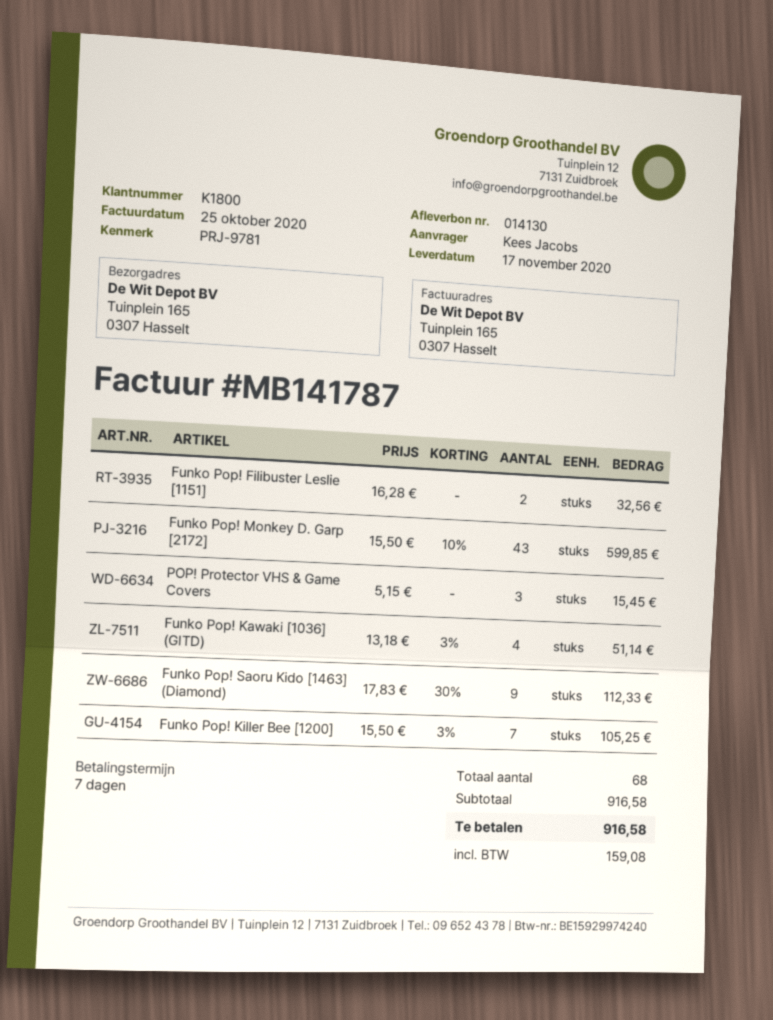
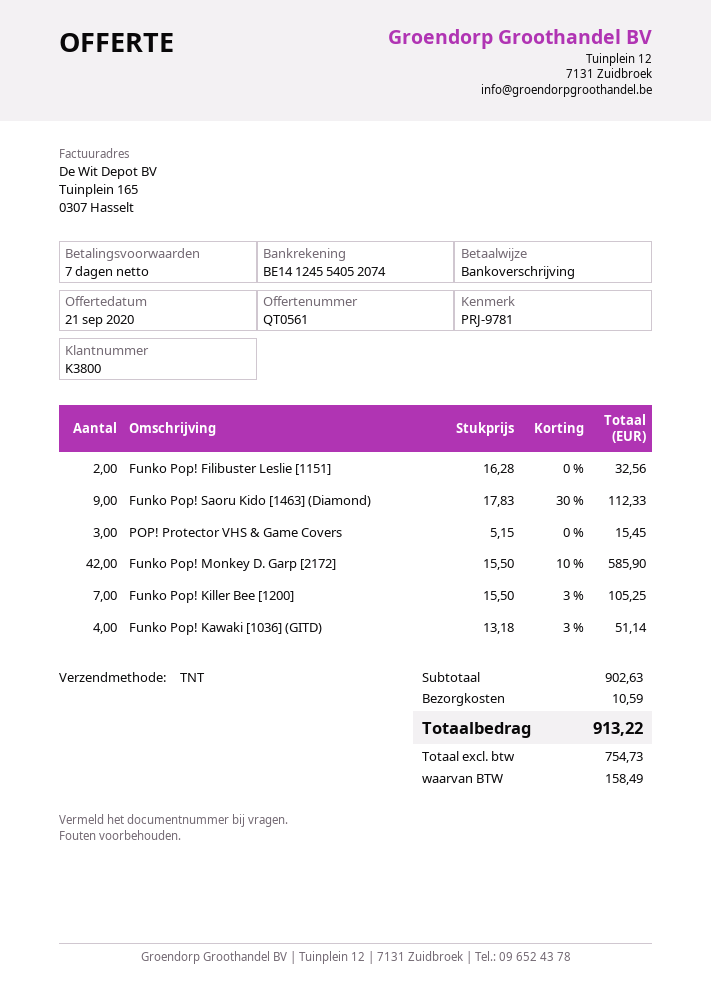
customer number: K1800 -> K3800
Funko Pop! Monkey D. Garp [2172]: 43 x 15.50 - 10% = 599.85 -> 42 x 15.50 - 10% = 585.90
subtotal: 916.58 -> 902.63
shipping: none -> 10.59
tax: 159.08 -> 158.49
total: 916.58 -> 913.22

